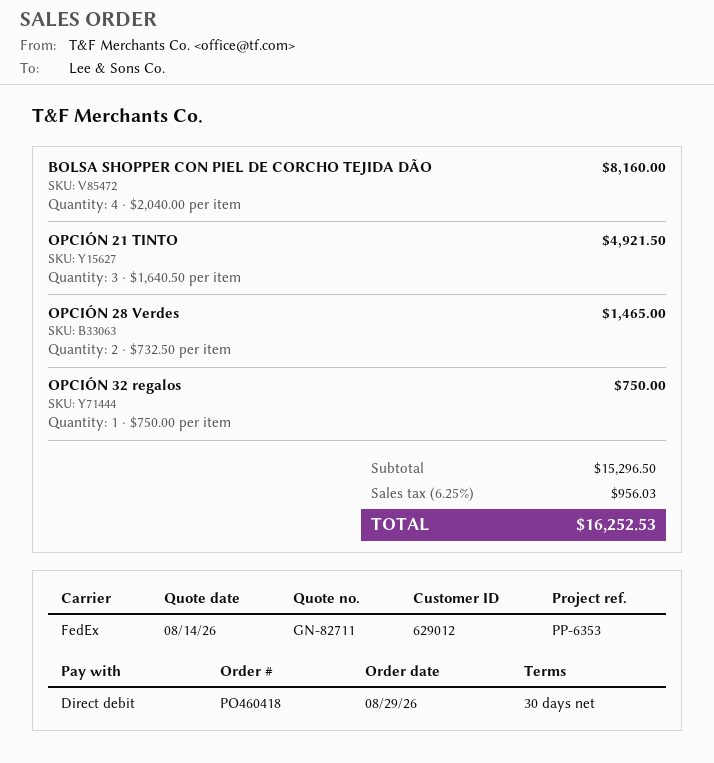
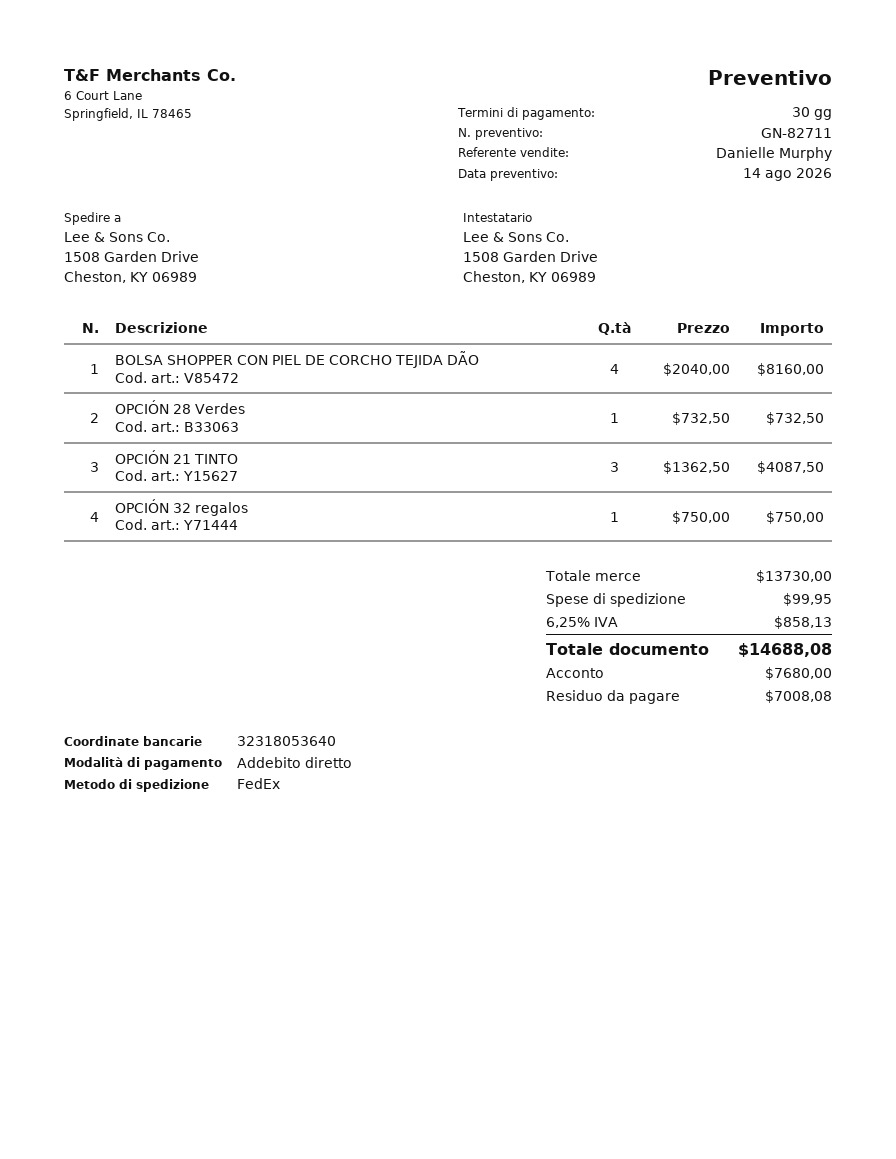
OPCIÓN 21 TINTO: 3 x 1640.50 = 4921.50 -> 3 x 1362.50 = 4087.50
OPCIÓN 28 Verdes: 2 x 732.50 = 1465.00 -> 1 x 732.50 = 732.50
subtotal: 15296.50 -> 13730.00
shipping: none -> 99.95
tax: 6.25% = 956.03 -> 6.25% = 858.13
total: 16252.53 -> 14688.08

